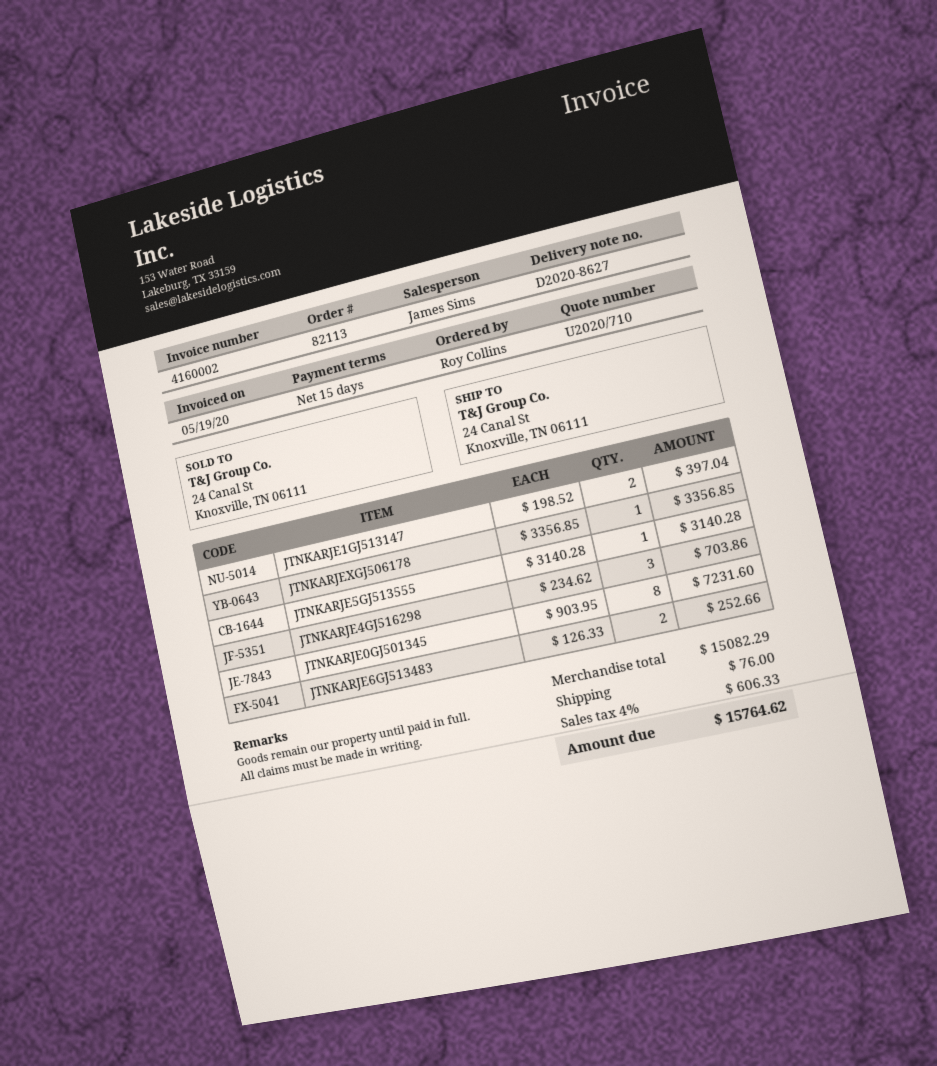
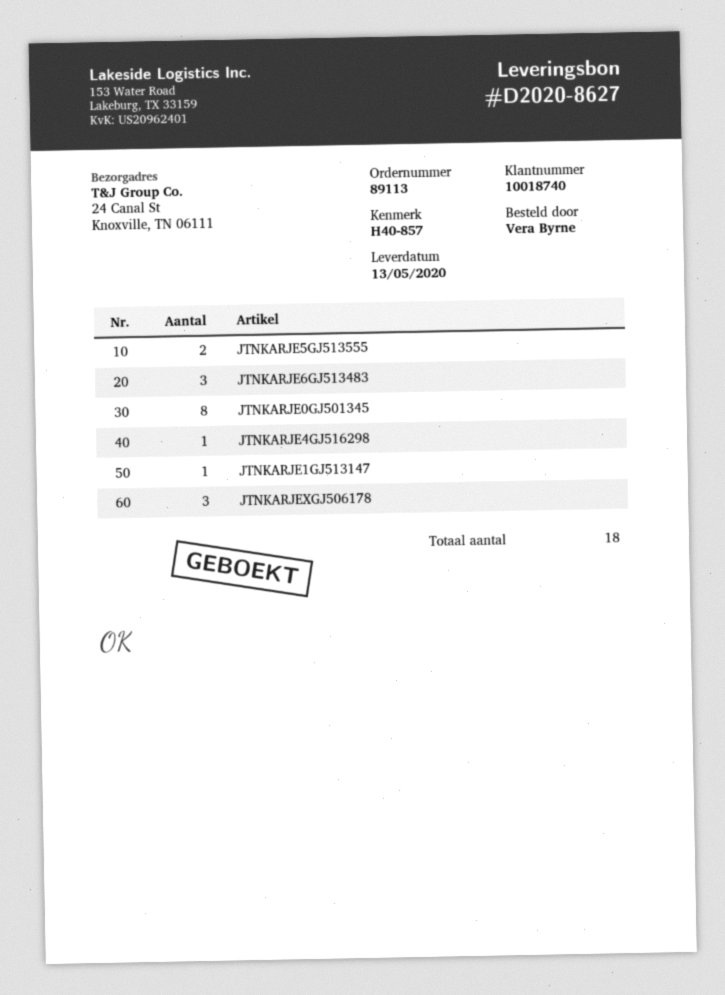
order number: 82113 -> 89113
ordered by: Roy Collins -> Vera Byrne
JTNKARJE1GJ513147: 2 -> 1
JTNKARJEXGJ506178: 1 -> 3
JTNKARJE5GJ513555: 1 -> 2
JTNKARJE4GJ516298: 3 -> 1
JTNKARJE6GJ513483: 2 -> 3

